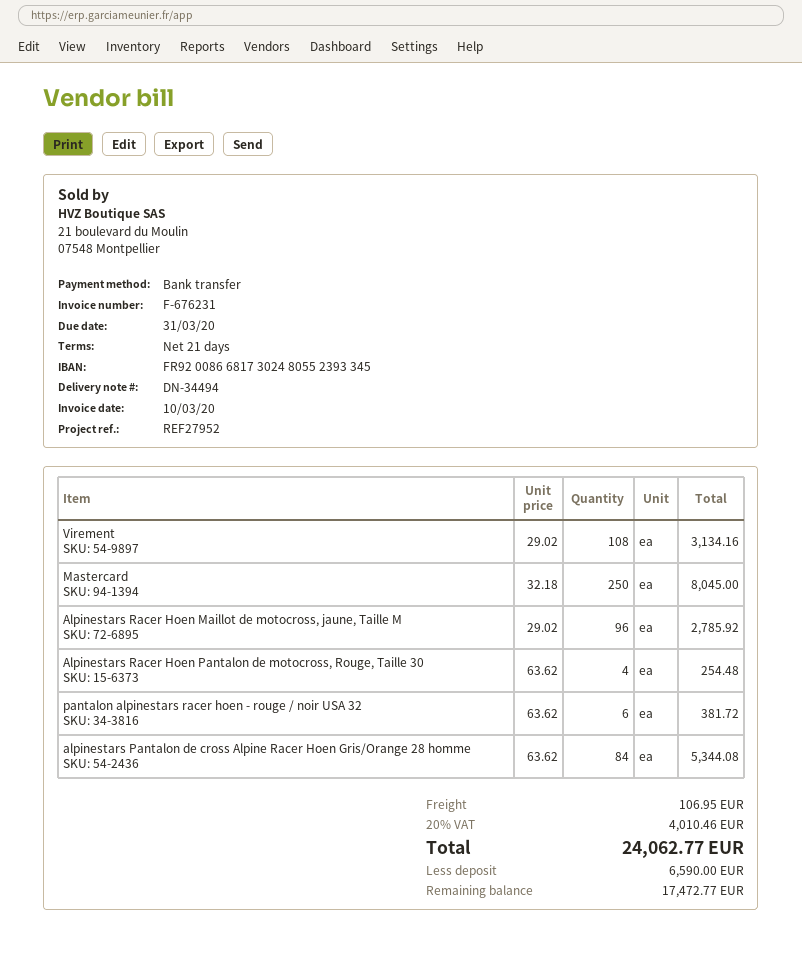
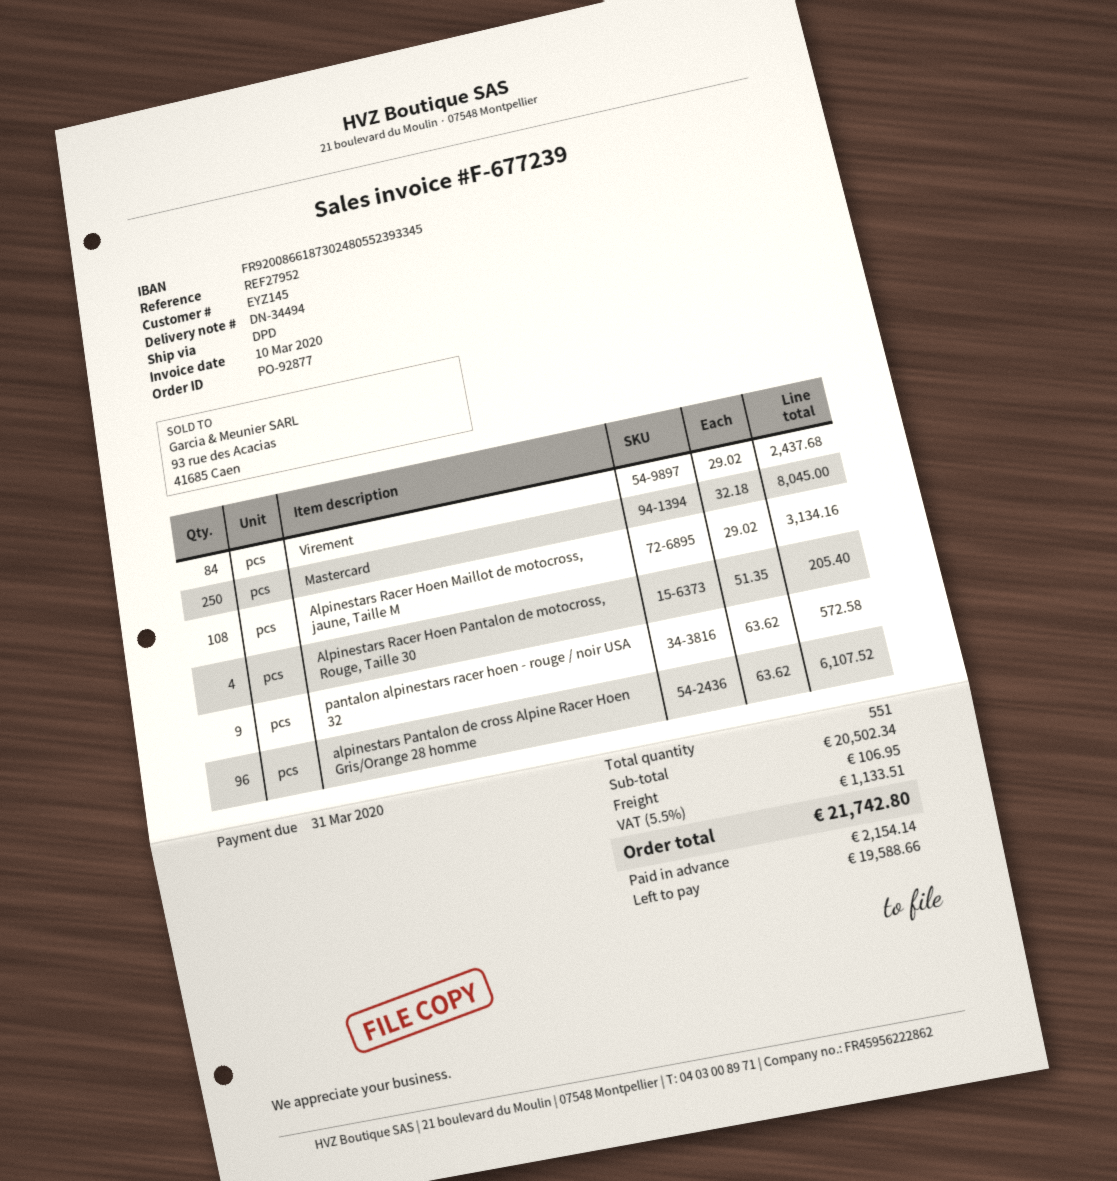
invoice number: F-676231 -> F-677239
bank account: FR9200866817302480552393345 -> FR9200866187302480552393345
Virement: 108 x 29.02 = 3134.16 -> 84 x 29.02 = 2437.68
Alpinestars Racer Hoen Maillot de motocross, jaune, Taille M: 96 x 29.02 = 2785.92 -> 108 x 29.02 = 3134.16
Alpinestars Racer Hoen Pantalon de motocross, Rouge, Taille 30: 4 x 63.62 = 254.48 -> 4 x 51.35 = 205.40
pantalon alpinestars racer hoen - rouge / noir USA 32: 6 x 63.62 = 381.72 -> 9 x 63.62 = 572.58
alpinestars Pantalon de cross Alpine Racer Hoen Gris/Orange 28 homme: 84 x 63.62 = 5344.08 -> 96 x 63.62 = 6107.52
tax: 20% = 4010.46 -> 5.5% = 1133.51
total: 24062.77 -> 21742.80
deposit: 6590.00 -> 2154.14
balance: 17472.77 -> 19588.66

